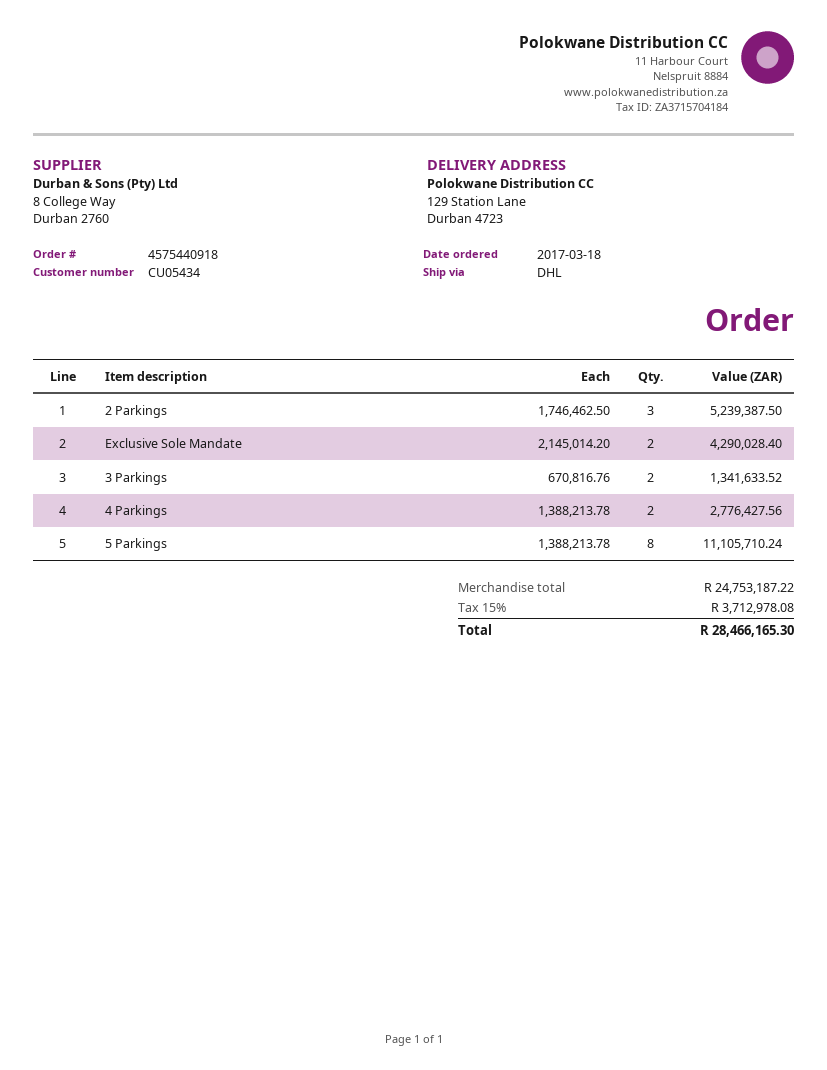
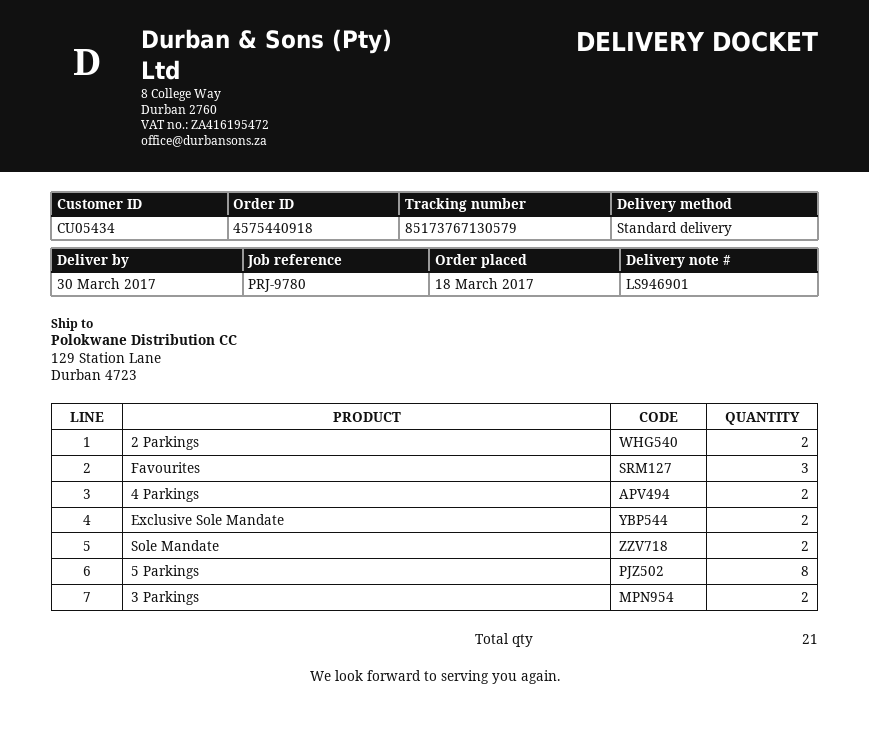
shipping method: DHL -> standard
2 Parkings: 3 -> 2
Favourites: none -> 3
Sole Mandate: none -> 2

